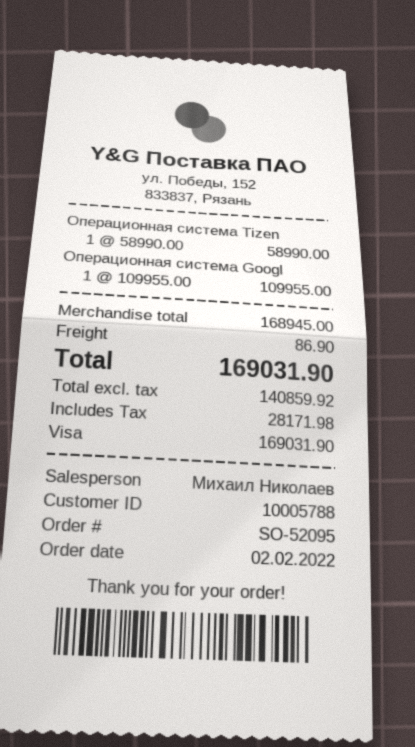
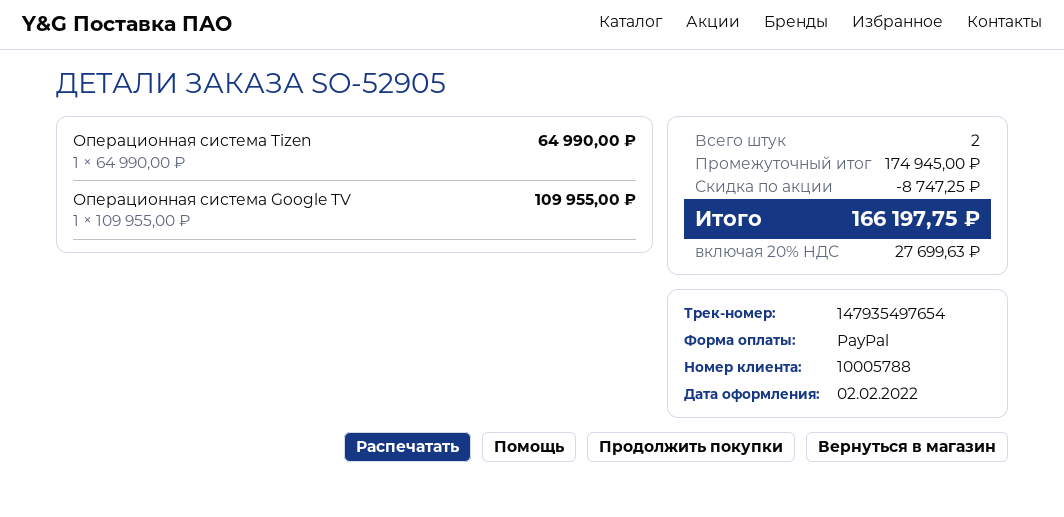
order number: SO-52095 -> SO-52905
payment method: Visa -> PayPal
Операционная система Tizen: 1 x 58990.00 = 58990.00 -> 1 x 64990.00 = 64990.00
subtotal: 168945.00 -> 174945.00
discount: none -> 8747.25
shipping: 86.90 -> none
tax: 28171.98 -> 27699.63
total: 169031.90 -> 166197.75

